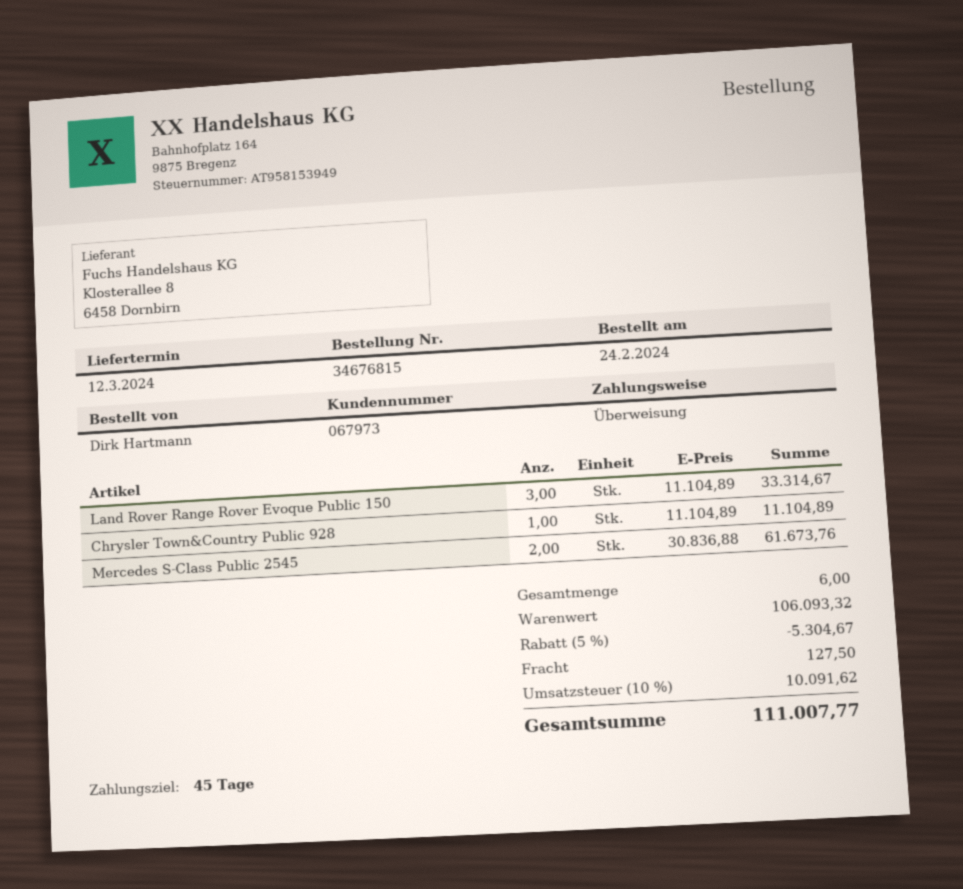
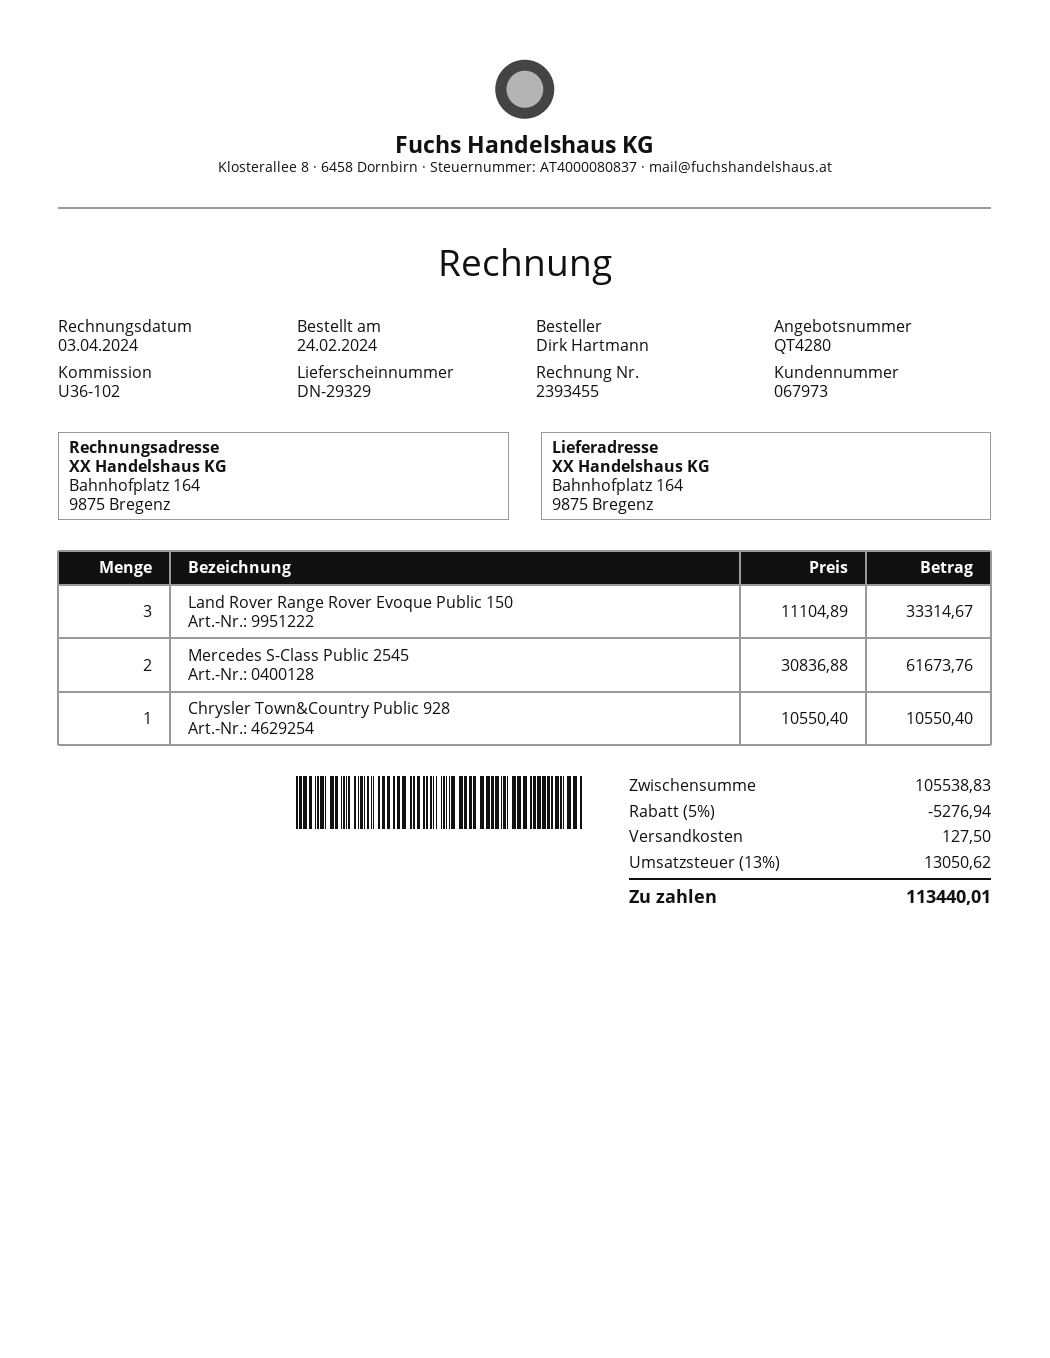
Chrysler Town&Country Public 928: 1 x 11104.89 = 11104.89 -> 1 x 10550.40 = 10550.40
subtotal: 106093.32 -> 105538.83
discount: 5% = 5304.67 -> 5% = 5276.94
tax: 10% = 10091.62 -> 13% = 13050.62
total: 111007.77 -> 113440.01

